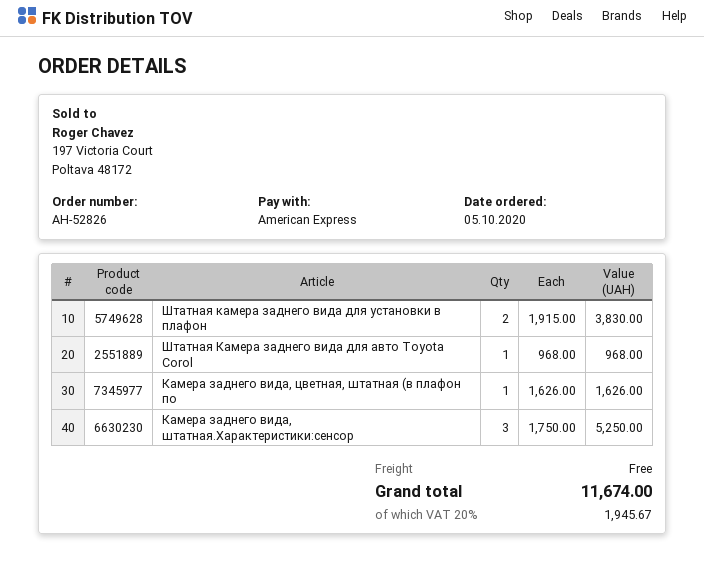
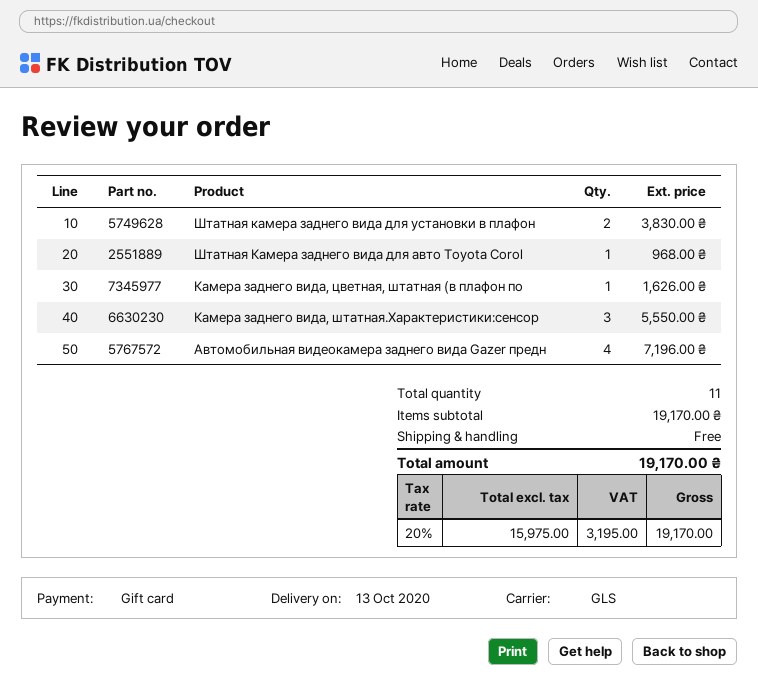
payment method: American Express -> gift card
Камера заднего вида, штатная.Характеристики:сенсор: 3 for 5250.00 -> 3 for 5550.00
Автомобильная видеокамера заднего вида Gazer предн: none -> 4 for 7196.00
tax: 20% = 1945.67 -> 20% = 3195.00
total: 11674.00 -> 19170.00

